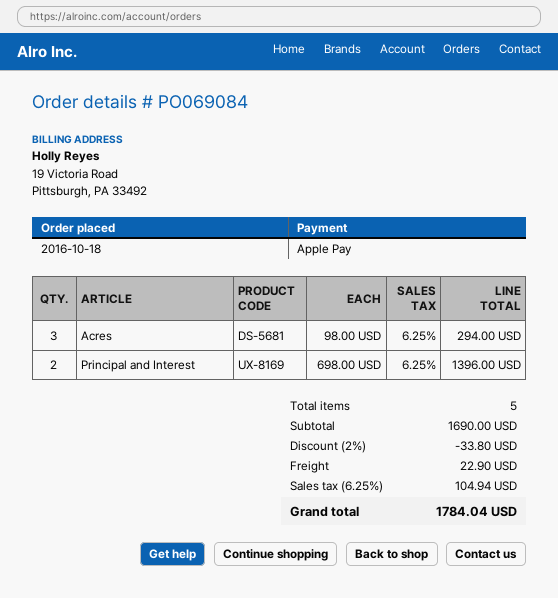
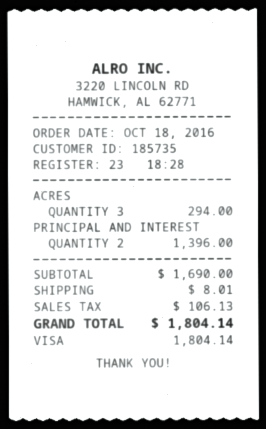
payment method: Apple Pay -> Visa
discount: 2% = 33.80 -> none
shipping: 22.90 -> 8.01
tax: 104.94 -> 106.13
total: 1784.04 -> 1804.14

